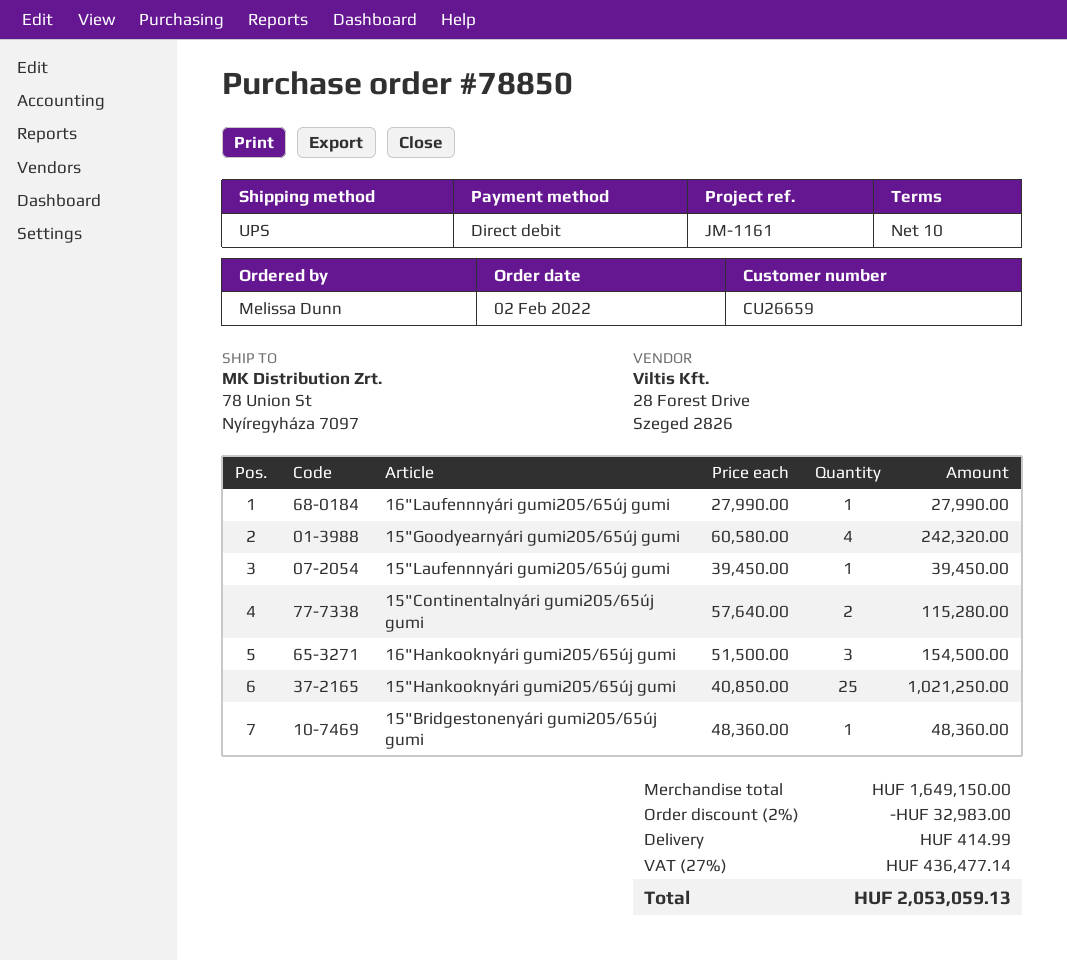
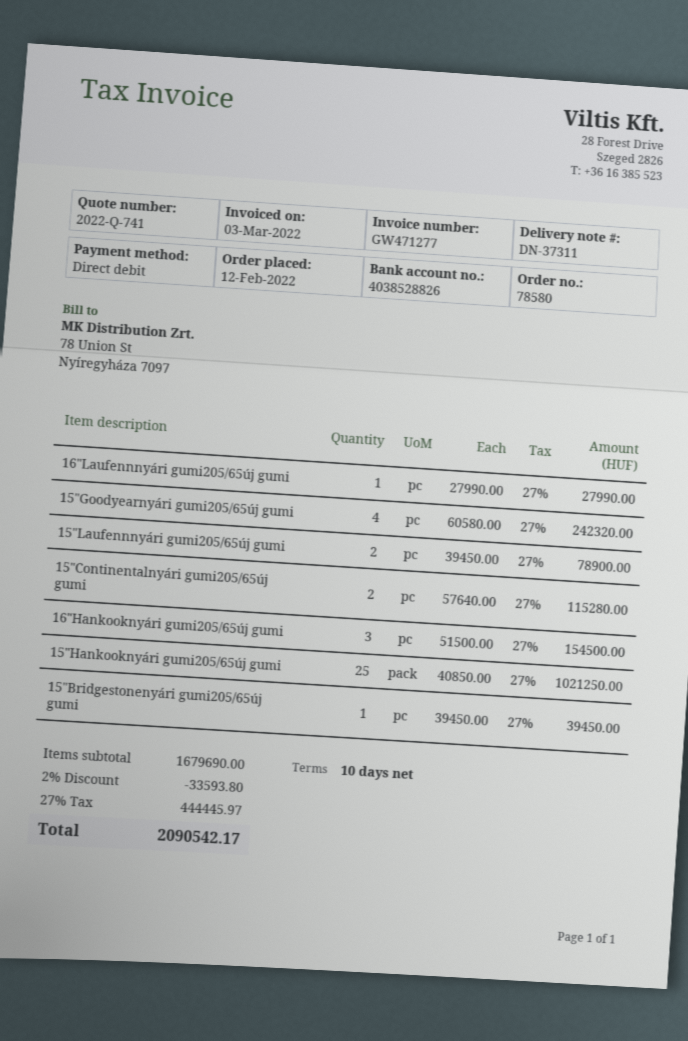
order number: 78850 -> 78580
order date: 2022-02-02 -> 2022-02-12
15"Laufennnyári gumi205/65új gumi: 1 x 39450.00 = 39450.00 -> 2 x 39450.00 = 78900.00
15"Bridgestonenyári gumi205/65új gumi: 1 x 48360.00 = 48360.00 -> 1 x 39450.00 = 39450.00
subtotal: 1649150.00 -> 1679690.00
discount: 2% = 32983.00 -> 2% = 33593.80
shipping: 414.99 -> none
tax: 27% = 436477.14 -> 27% = 444445.97
total: 2053059.13 -> 2090542.17

